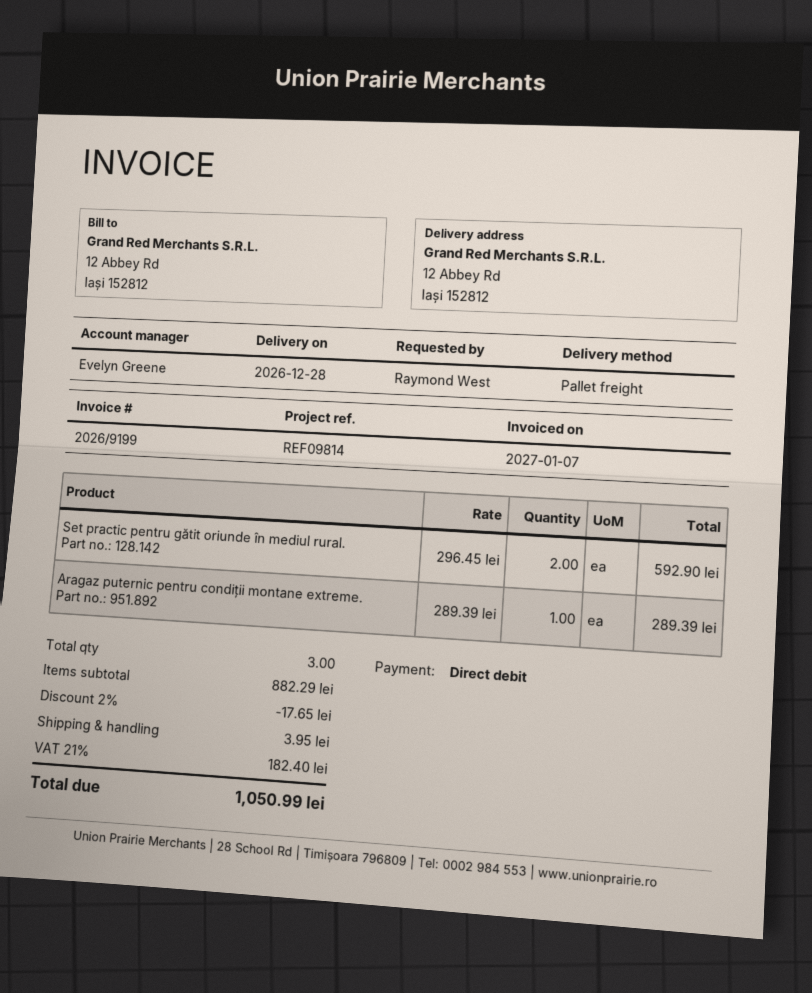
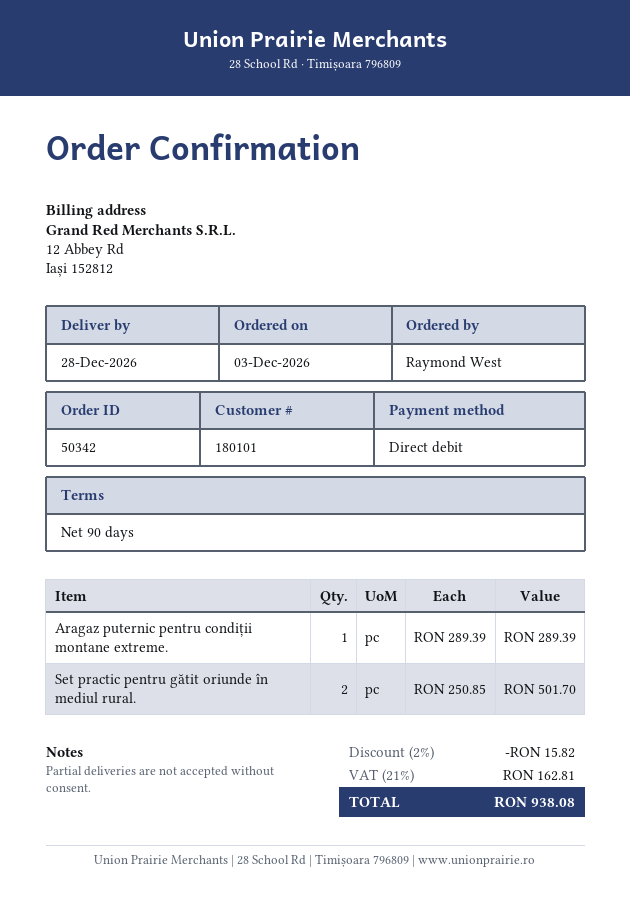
Set practic pentru gătit oriunde în mediul rural.: 2 x 296.45 = 592.90 -> 2 x 250.85 = 501.70
discount: 2% = 17.65 -> 2% = 15.82
shipping: 3.95 -> none
tax: 21% = 182.40 -> 21% = 162.81
total: 1050.99 -> 938.08

